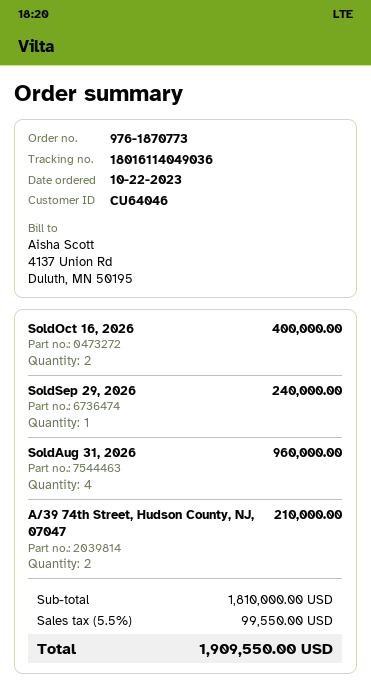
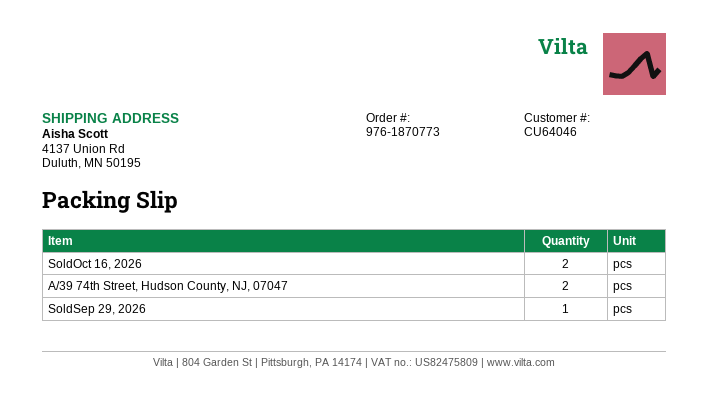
SoldAug 31, 2026: 4 -> none

